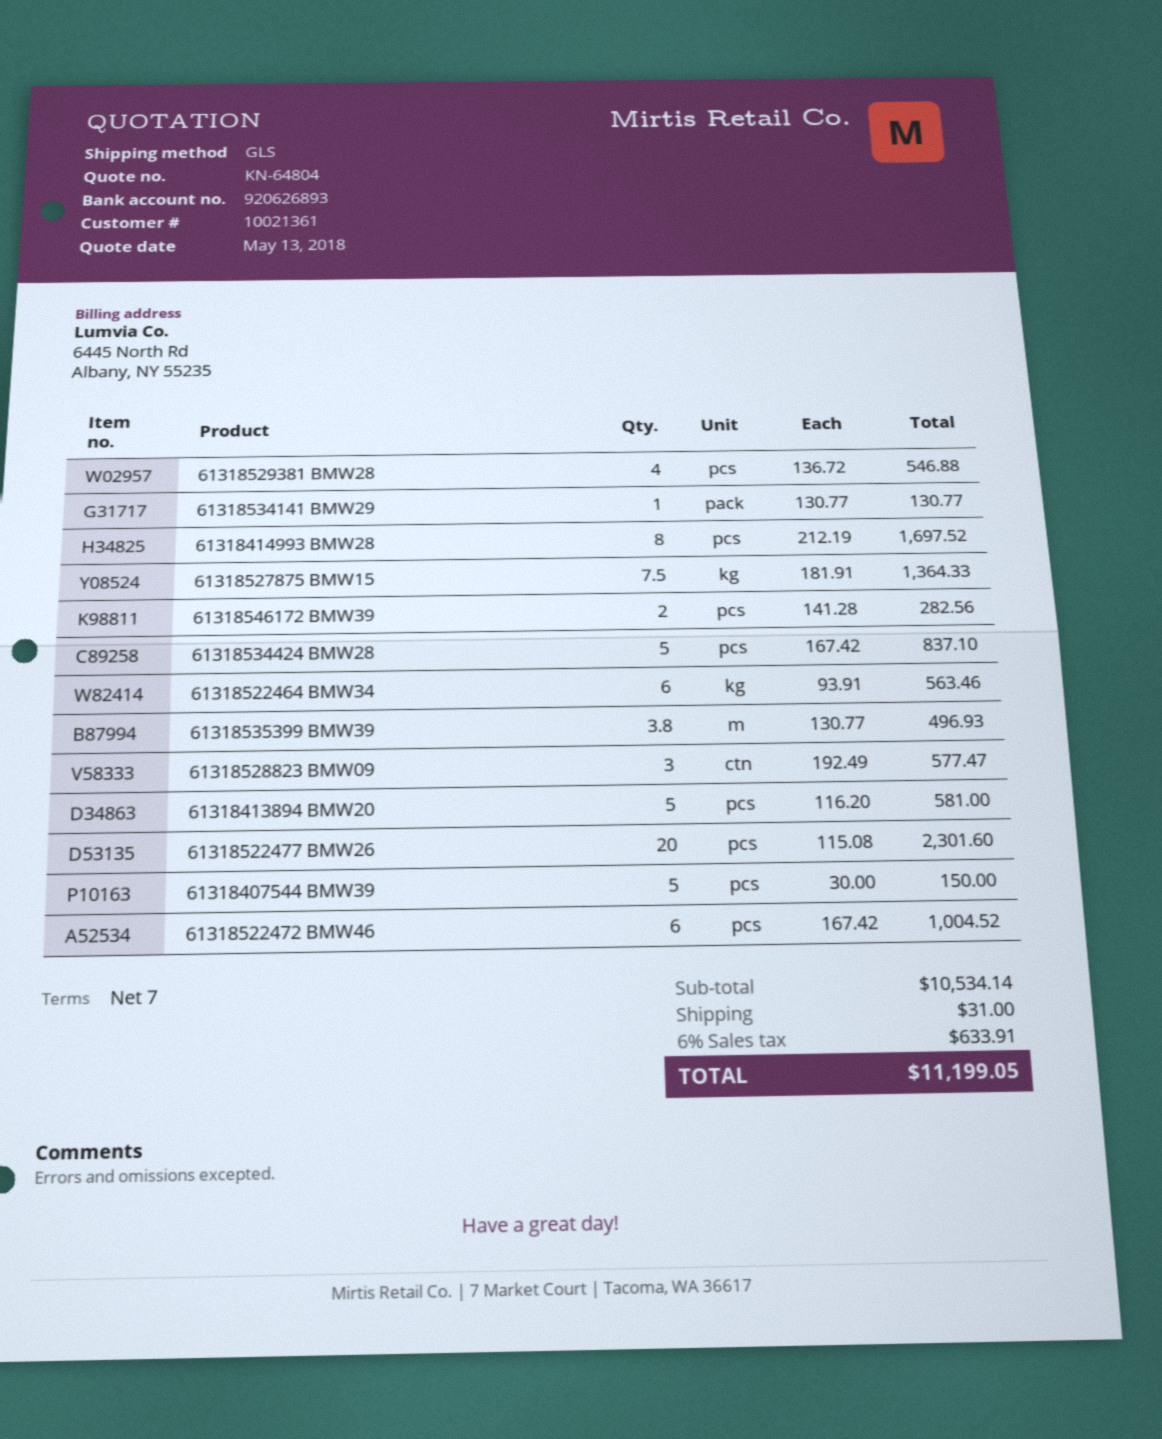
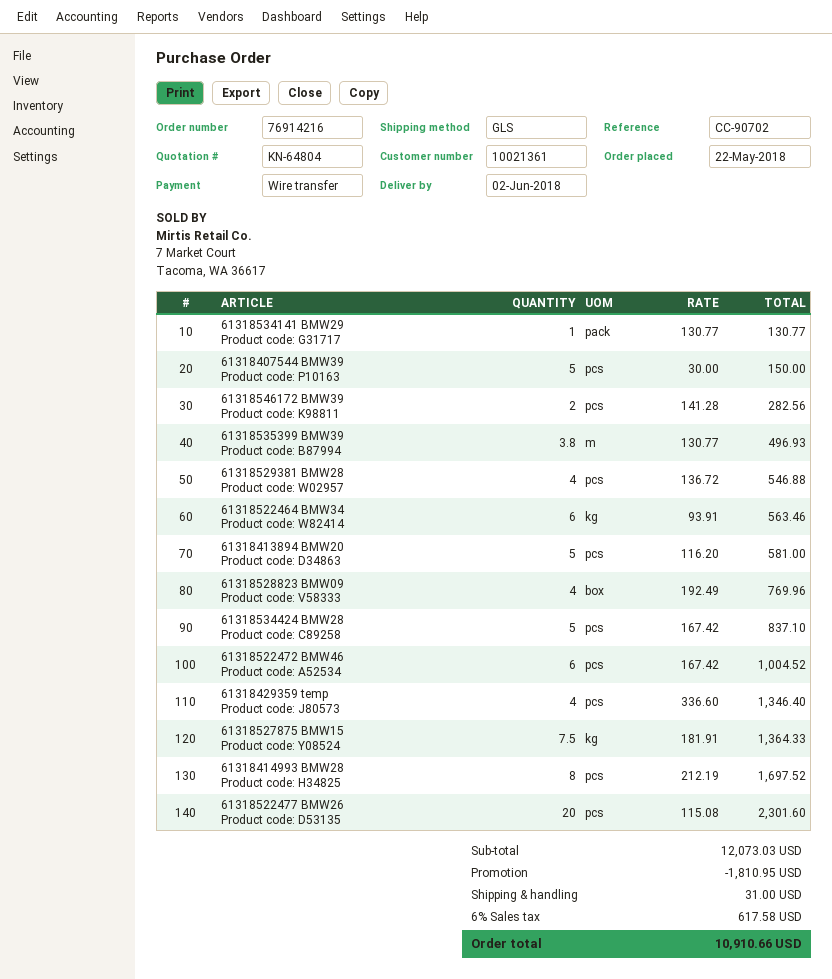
61318528823 BMW09: 3 x 192.49 = 577.47 -> 4 x 192.49 = 769.96
61318429359 temp: none -> 4 x 336.60 = 1346.40
subtotal: 10534.14 -> 12073.03
discount: none -> 1810.95
tax: 6% = 633.91 -> 6% = 617.58
total: 11199.05 -> 10910.66

